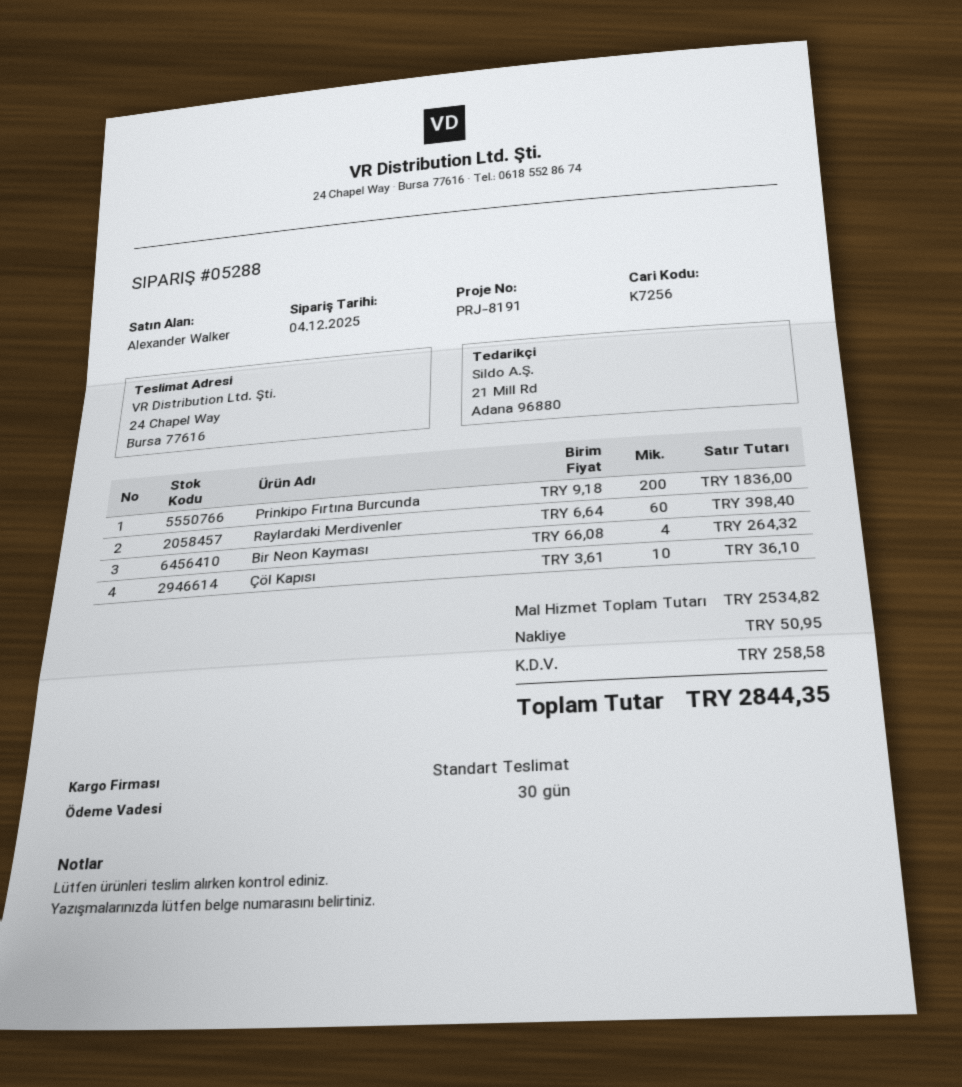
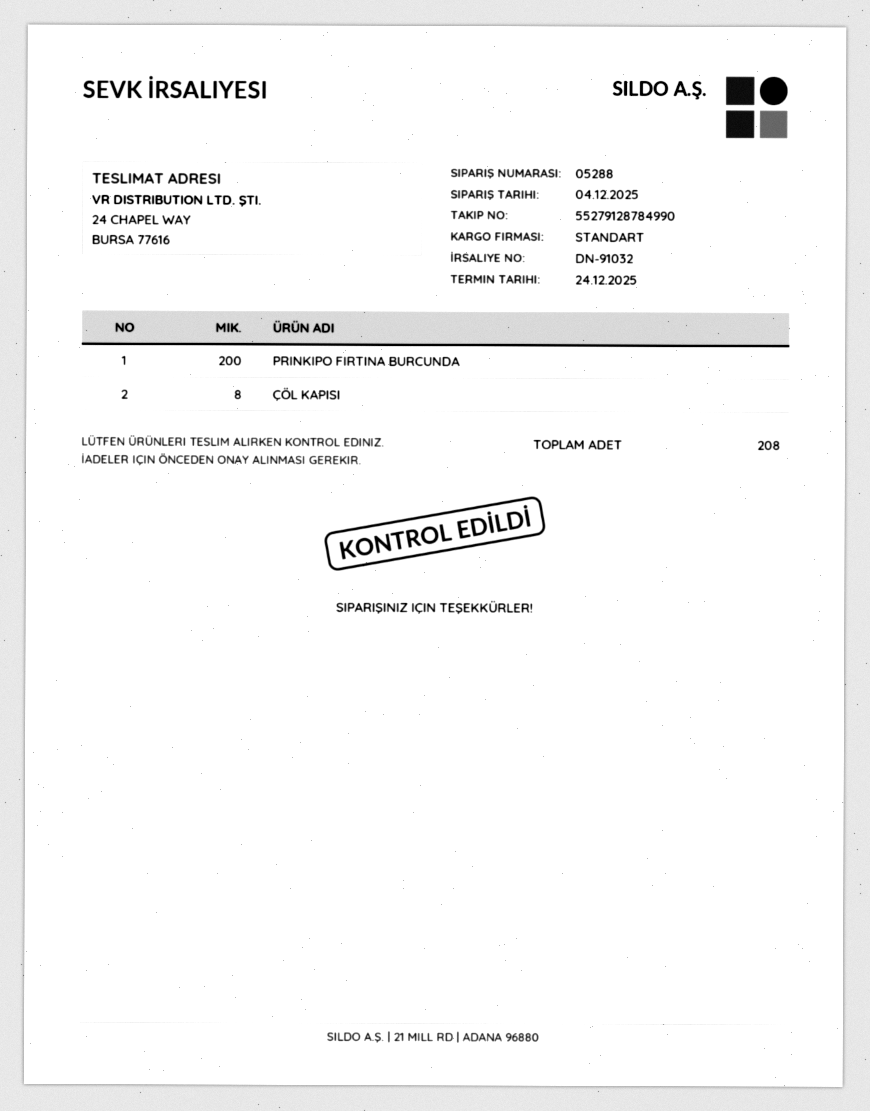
Raylardaki Merdivenler: 60 -> none
Bir Neon Kayması: 4 -> none
Çöl Kapısı: 10 -> 8

